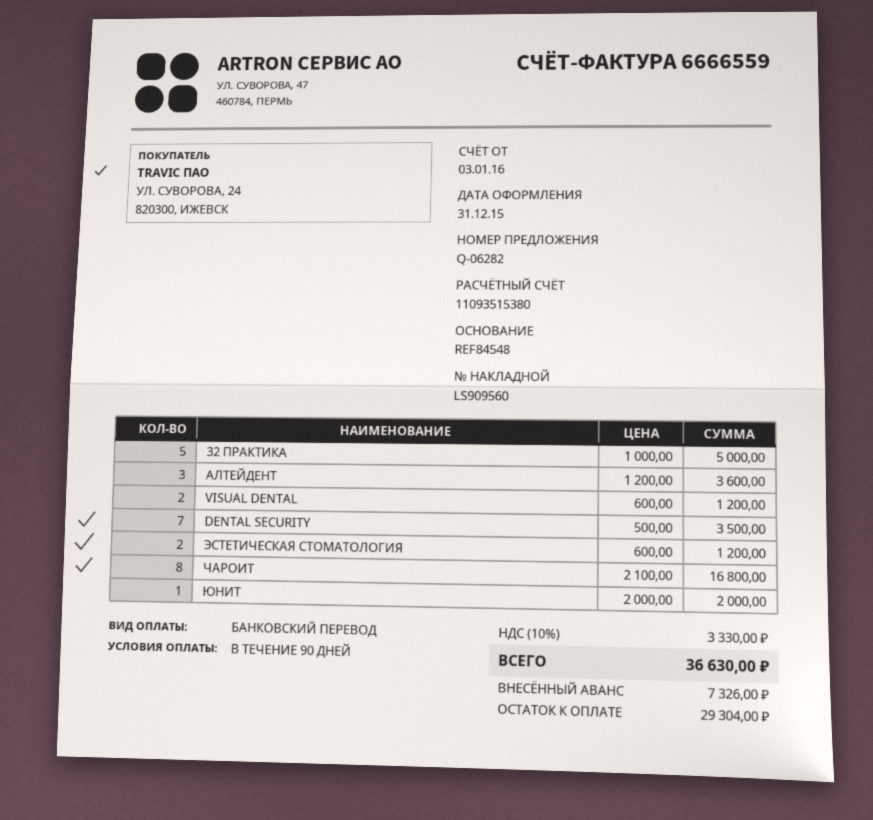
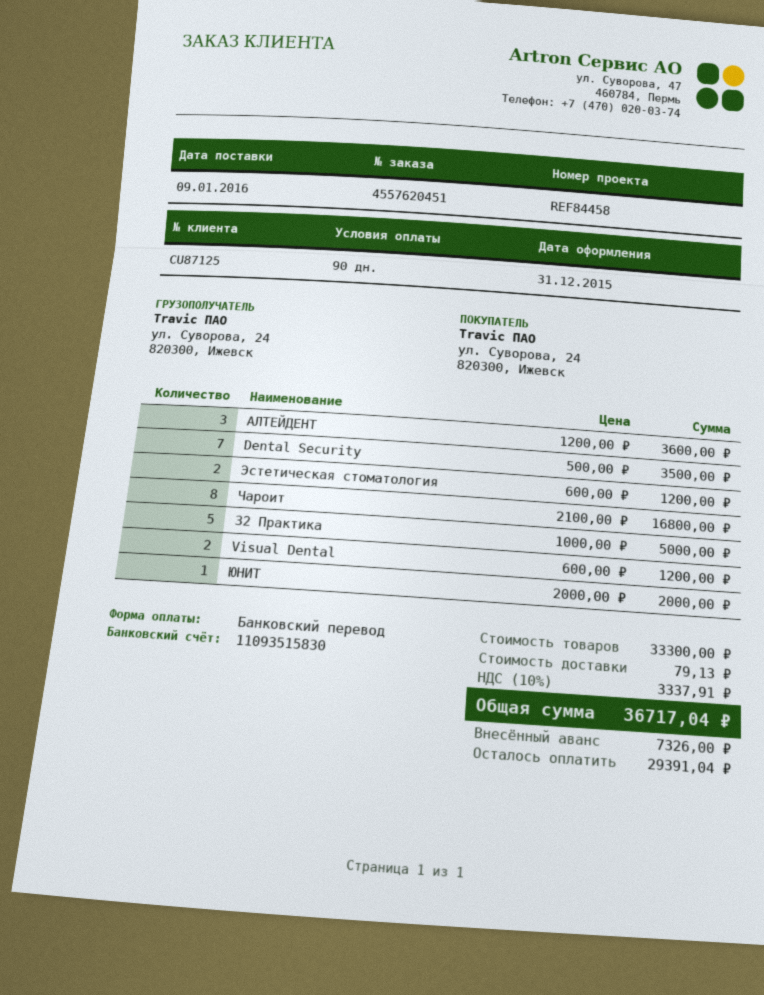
reference: REF84548 -> REF84458
bank account: 11093515380 -> 11093515830
shipping: none -> 79.13
tax: 10% = 3330.00 -> 10% = 3337.91
total: 36630.00 -> 36717.04
balance: 29304.00 -> 29391.04

